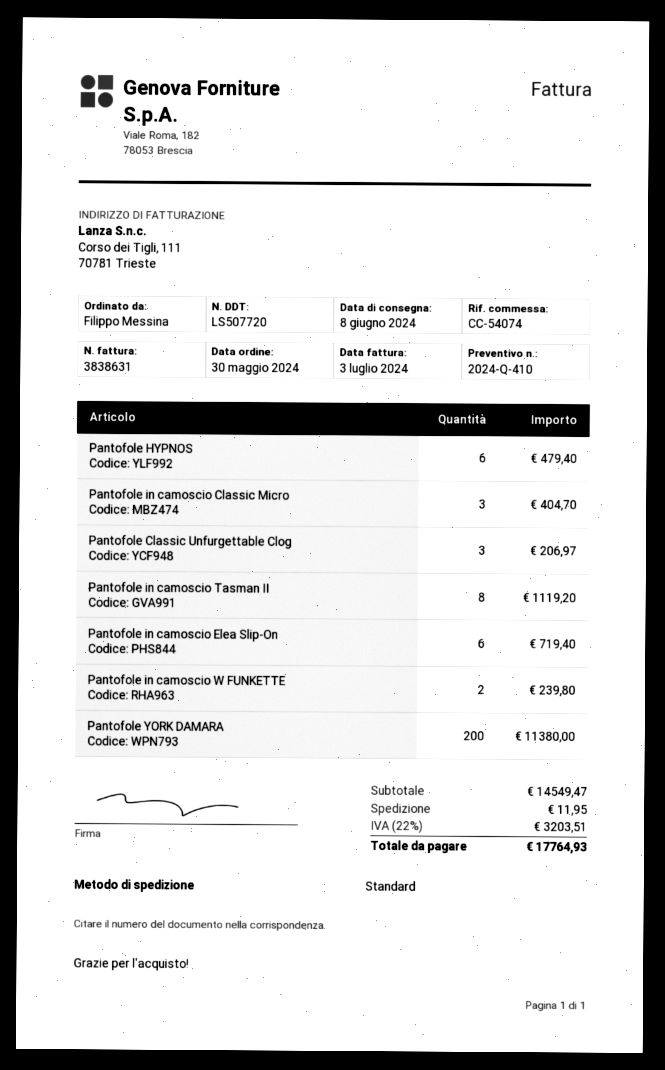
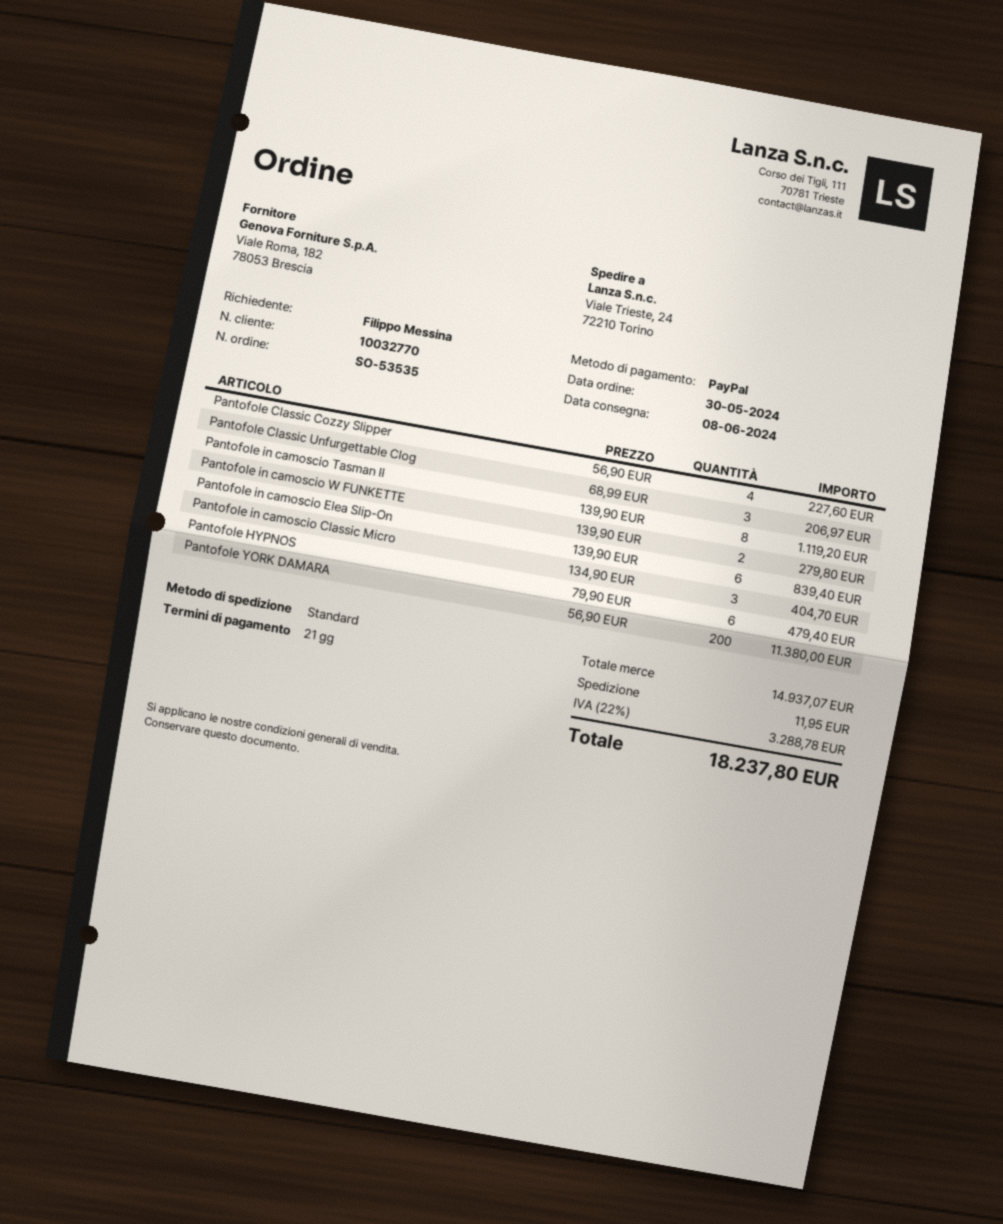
Pantofole in camoscio Elea Slip-On: 6 for 719.40 -> 6 for 839.40
Pantofole in camoscio W FUNKETTE: 2 for 239.80 -> 2 for 279.80
Pantofole Classic Cozzy Slipper: none -> 4 for 227.60
subtotal: 14549.47 -> 14937.07
tax: 22% = 3203.51 -> 22% = 3288.78
total: 17764.93 -> 18237.80

